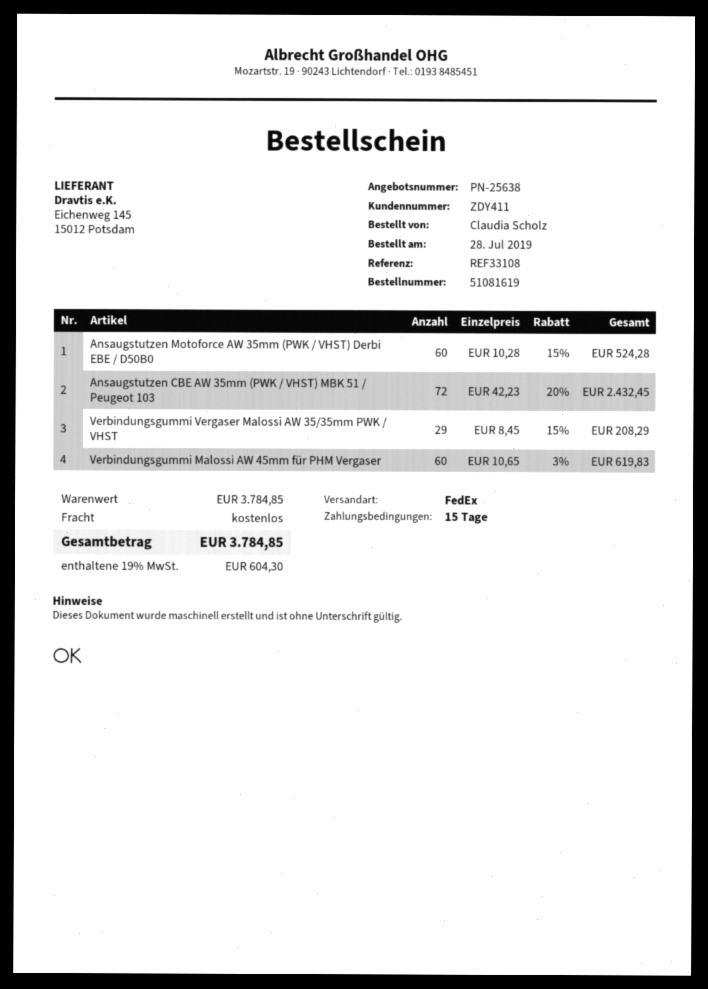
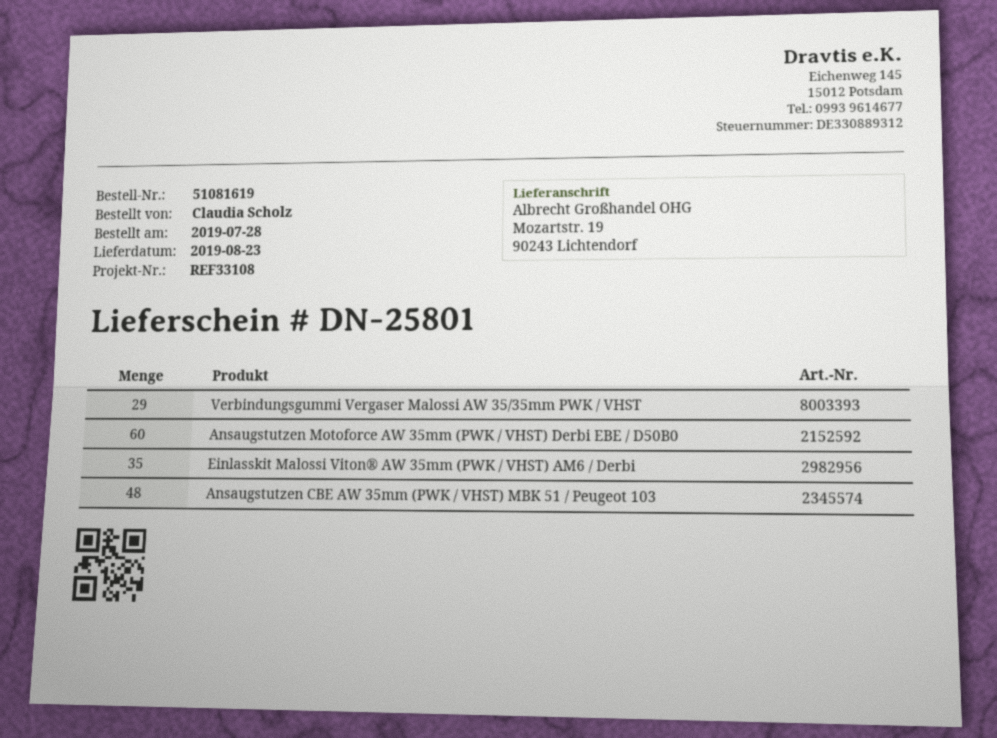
Ansaugstutzen CBE AW 35mm (PWK / VHST) MBK 51 / Peugeot 103: 72 -> 48
Verbindungsgummi Malossi AW 45mm für PHM Vergaser: 60 -> none
Einlasskit Malossi Viton® AW 35mm (PWK / VHST) AM6 / Derbi: none -> 35

